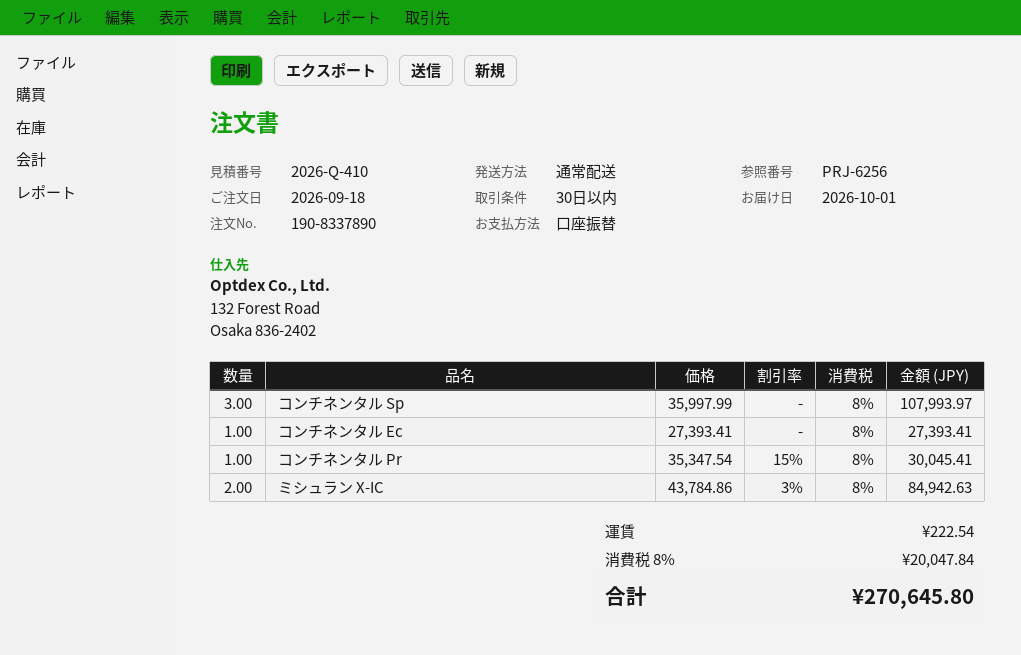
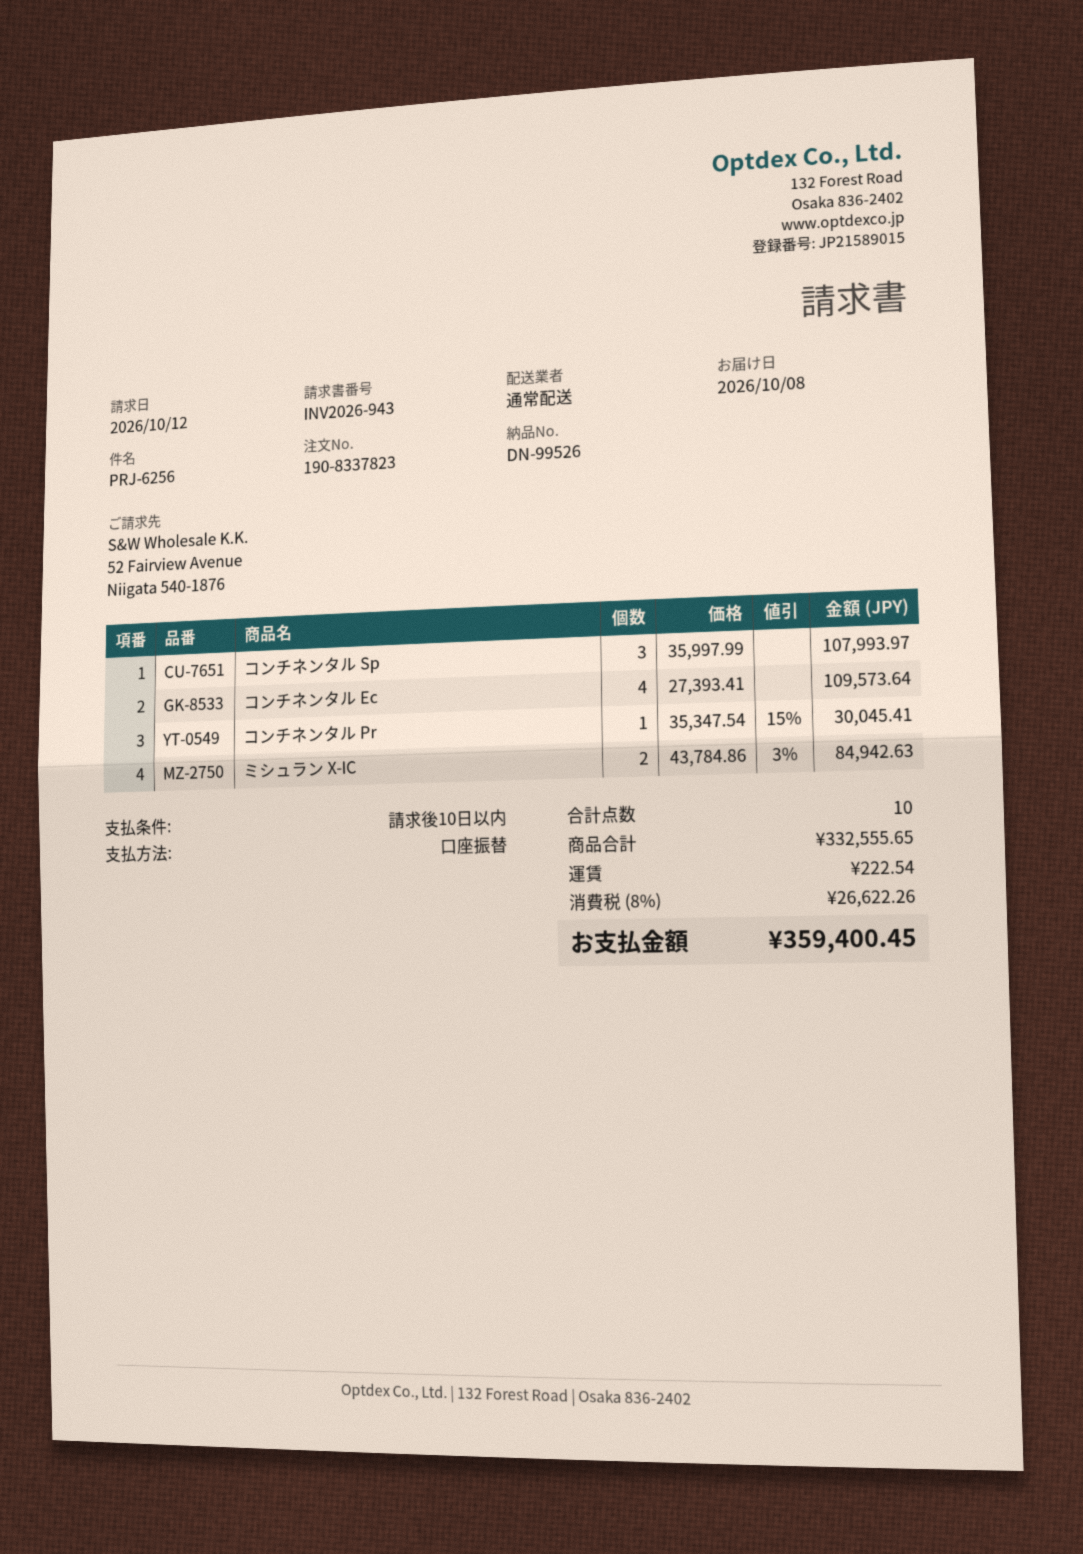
order number: 190-8337890 -> 190-8337823
delivery date: 2026-10-01 -> 2026-10-08
payment terms: 30 days -> 10 days
コンチネンタル Ec: 1 x 27393.41 = 27393.41 -> 4 x 27393.41 = 109573.64
tax: 8% = 20047.84 -> 8% = 26622.26
total: 270645.80 -> 359400.45

